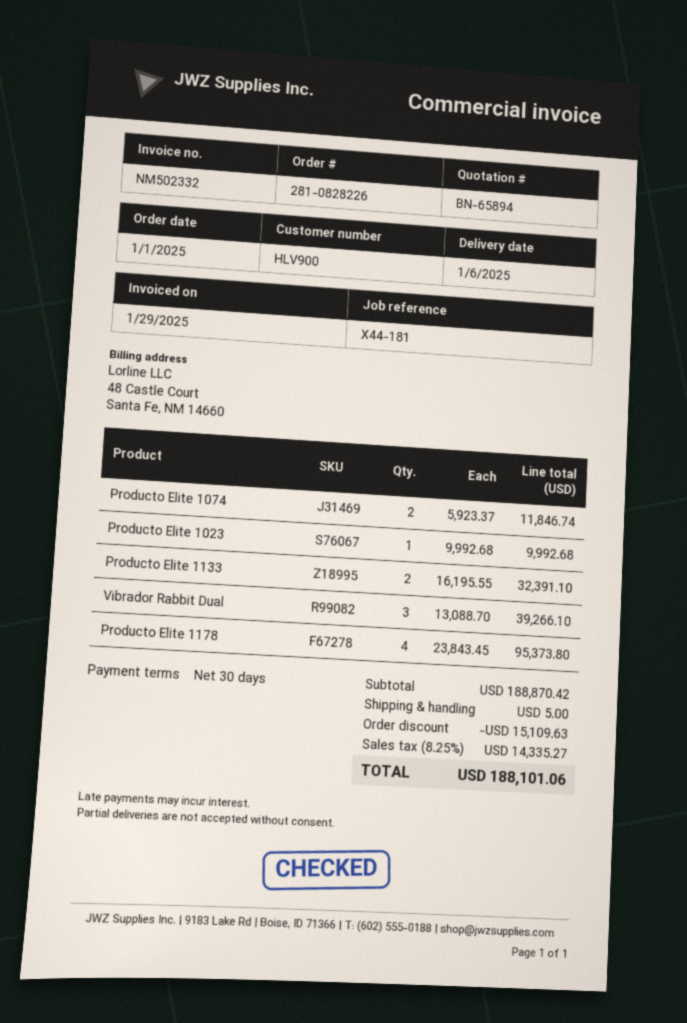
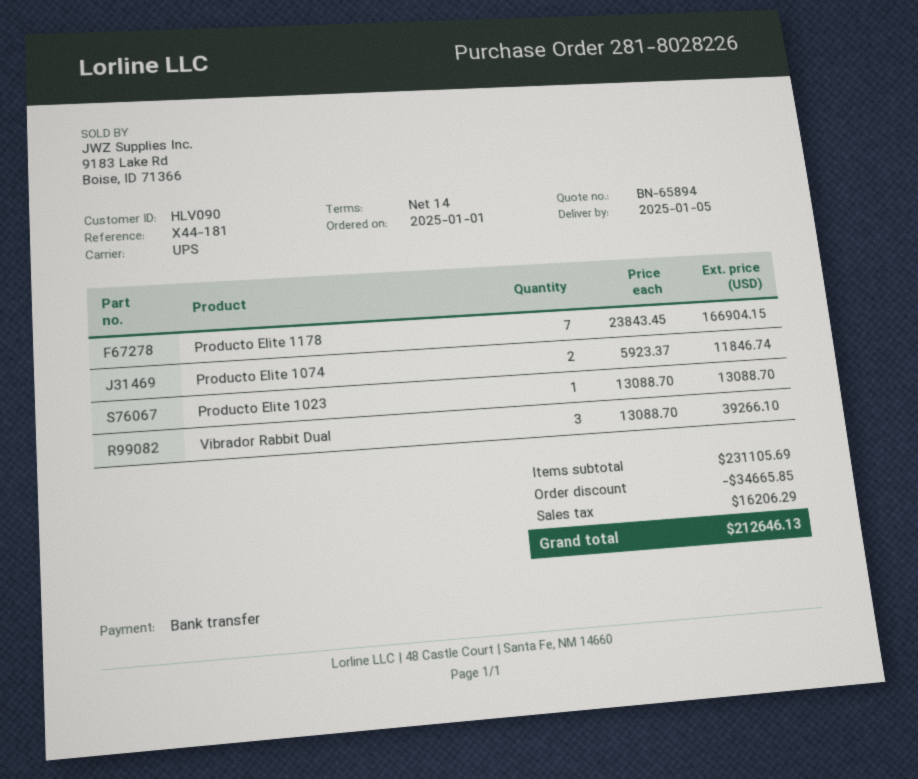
order number: 281-0828226 -> 281-8028226
delivery date: 2025-01-06 -> 2025-01-05
payment terms: 30 days -> 14 days
customer number: HLV900 -> HLV090
Producto Elite 1023: 1 x 9992.68 = 9992.68 -> 1 x 13088.70 = 13088.70
Producto Elite 1133: 2 x 16195.55 = 32391.10 -> none
Producto Elite 1178: 4 x 23843.45 = 95373.80 -> 7 x 23843.45 = 166904.15
subtotal: 188870.42 -> 231105.69
discount: 15109.63 -> 34665.85
shipping: 5.00 -> none
tax: 14335.27 -> 16206.29
total: 188101.06 -> 212646.13

